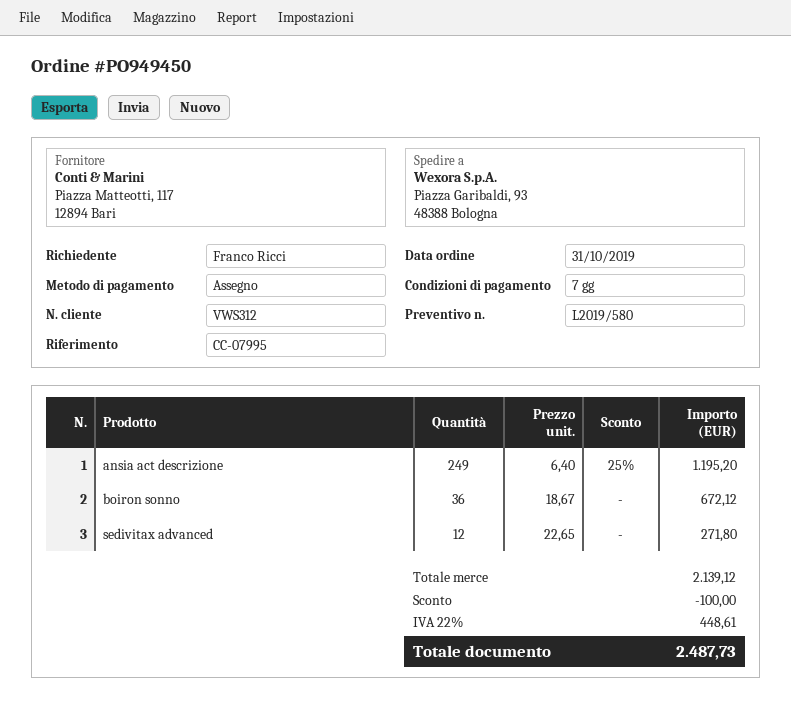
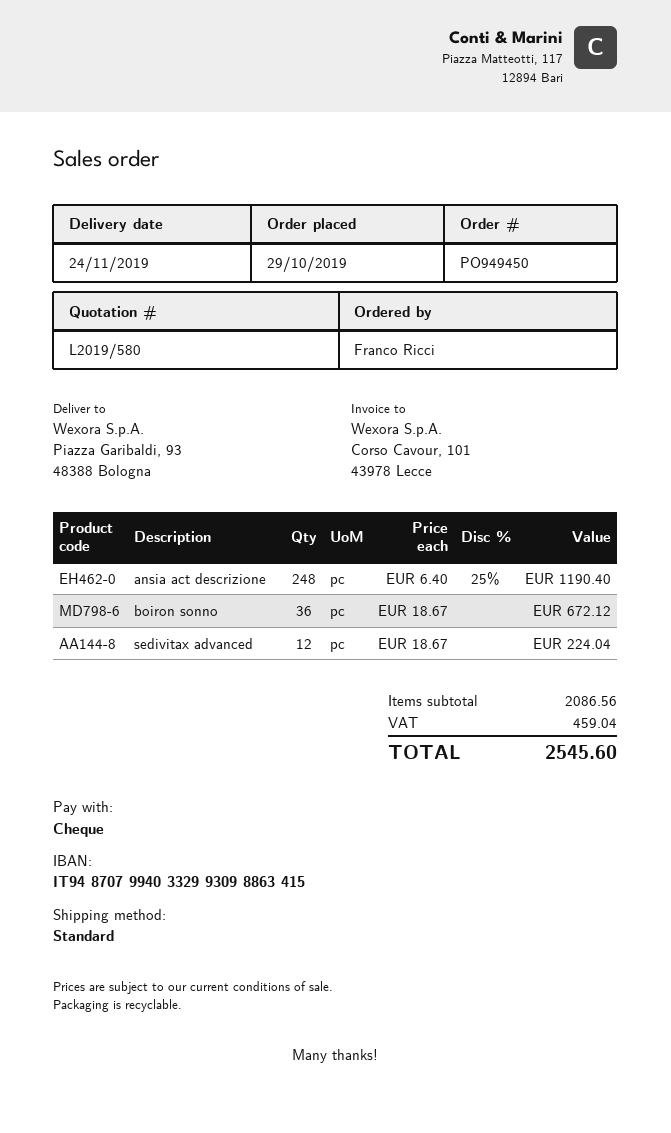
order date: 2019-10-31 -> 2019-10-29
ansia act descrizione: 249 x 6.40 - 25% = 1195.20 -> 248 x 6.40 - 25% = 1190.40
sedivitax advanced: 12 x 22.65 = 271.80 -> 12 x 18.67 = 224.04
subtotal: 2139.12 -> 2086.56
discount: 100.00 -> none
tax: 448.61 -> 459.04
total: 2487.73 -> 2545.60

